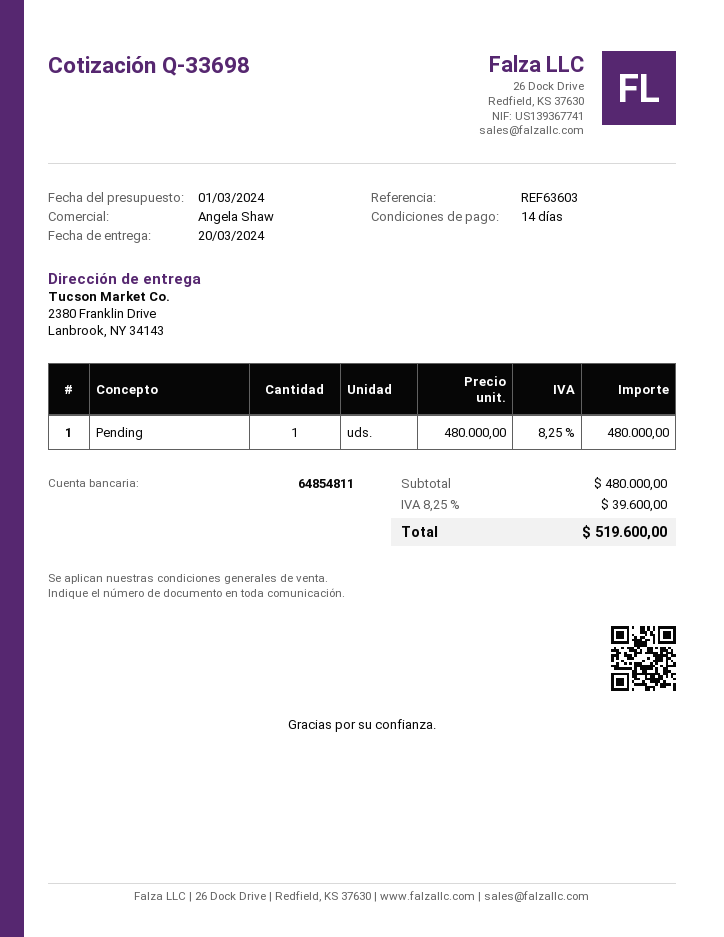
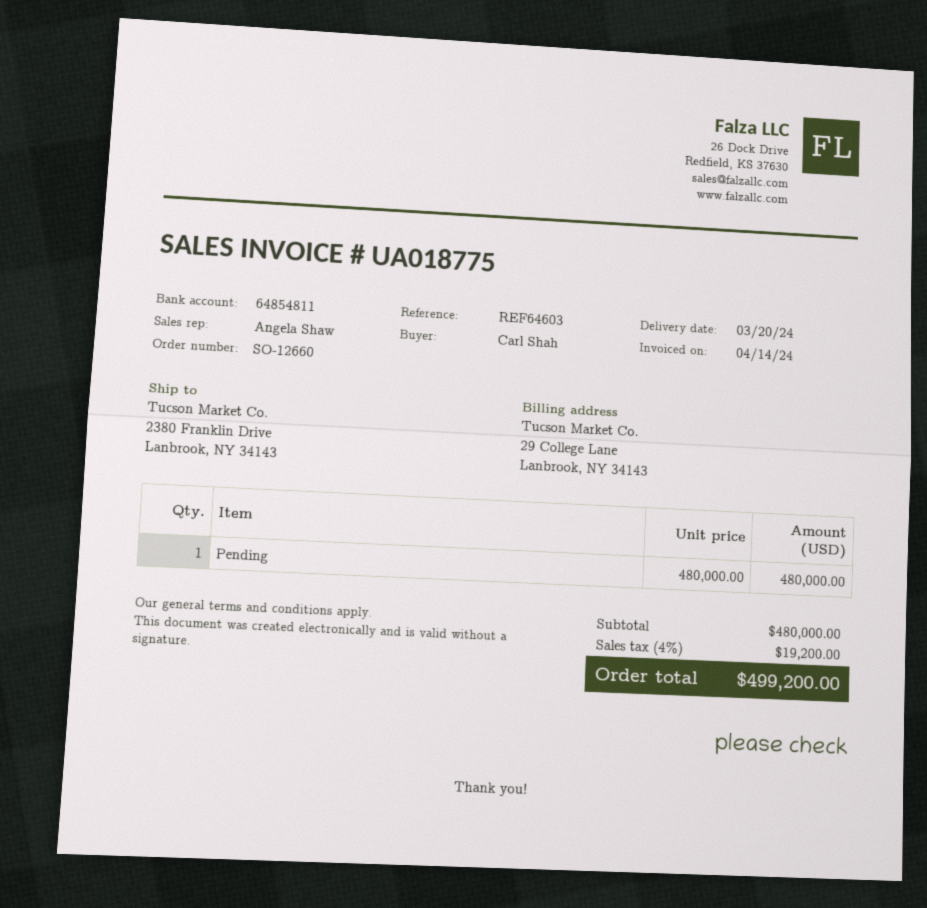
reference: REF63603 -> REF64603
tax: 8.25% = 39600.00 -> 4% = 19200.00
total: 519600.00 -> 499200.00

